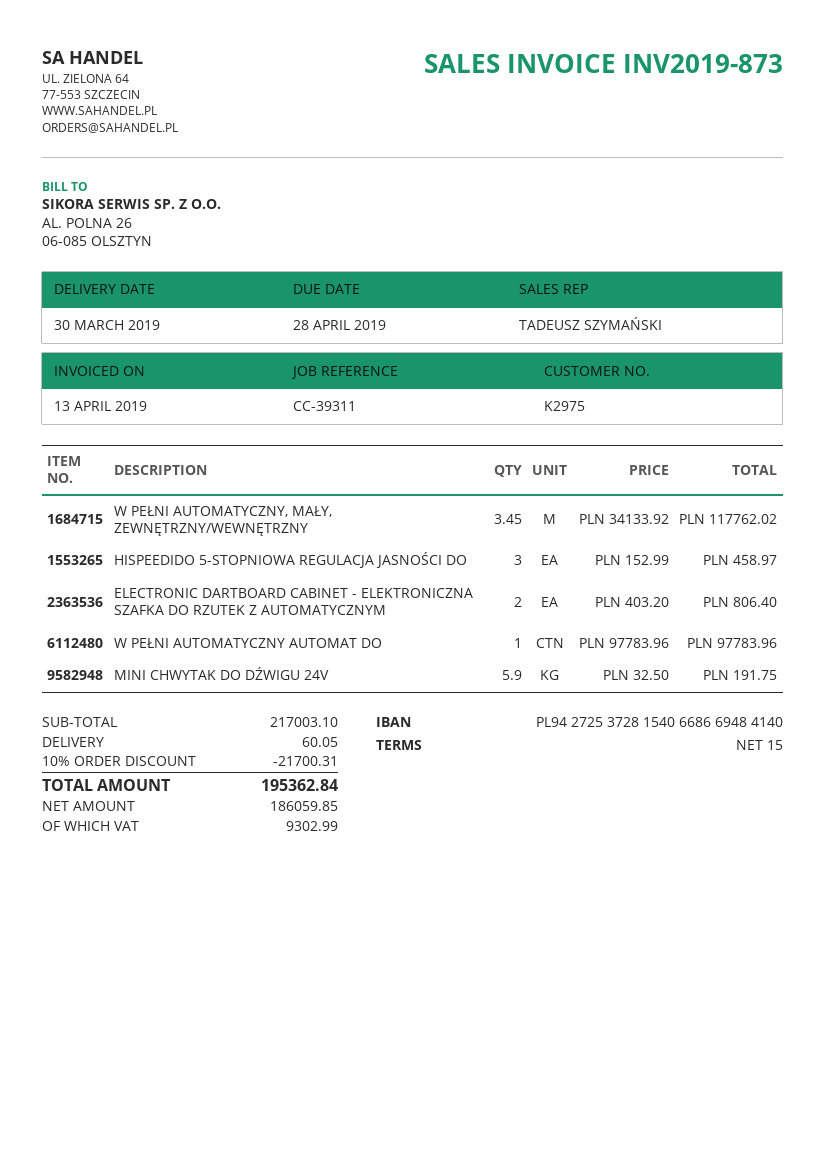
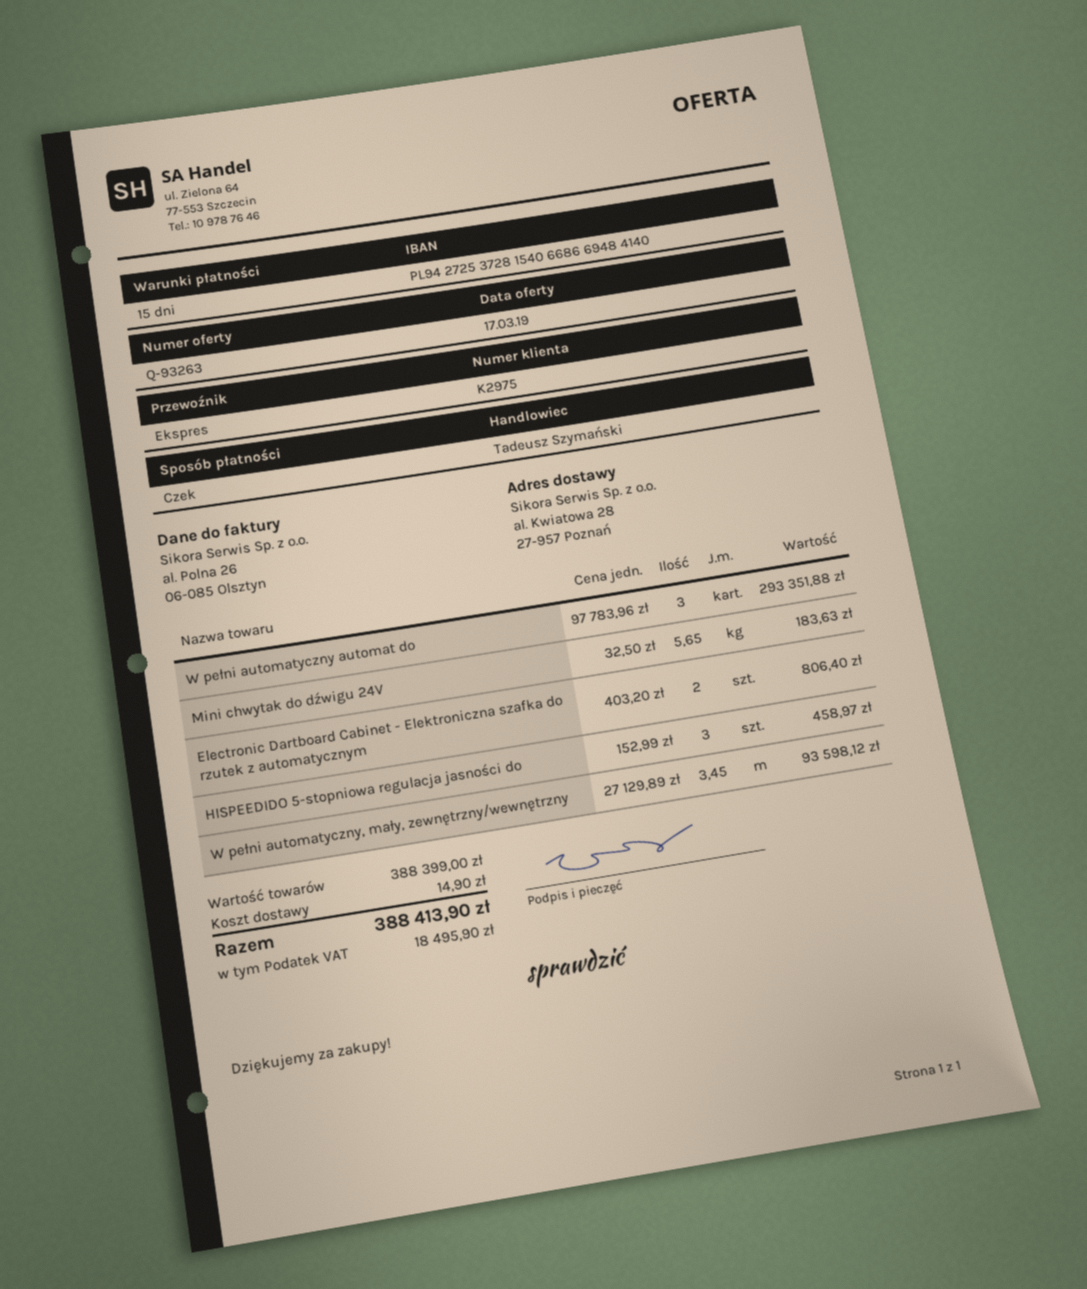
W PEŁNI AUTOMATYCZNY, MAŁY, ZEWNĘTRZNY/WEWNĘTRZNY: 3.45 x 34133.92 = 117762.02 -> 3.45 x 27129.89 = 93598.12
W PEŁNI AUTOMATYCZNY AUTOMAT DO: 1 x 97783.96 = 97783.96 -> 3 x 97783.96 = 293351.88
MINI CHWYTAK DO DŹWIGU 24V: 5.9 x 32.50 = 191.75 -> 5.65 x 32.50 = 183.63
subtotal: 217003.10 -> 388399.00
discount: 10% = 21700.31 -> none
shipping: 60.05 -> 14.90
tax: 9302.99 -> 18495.90
total: 195362.84 -> 388413.90

